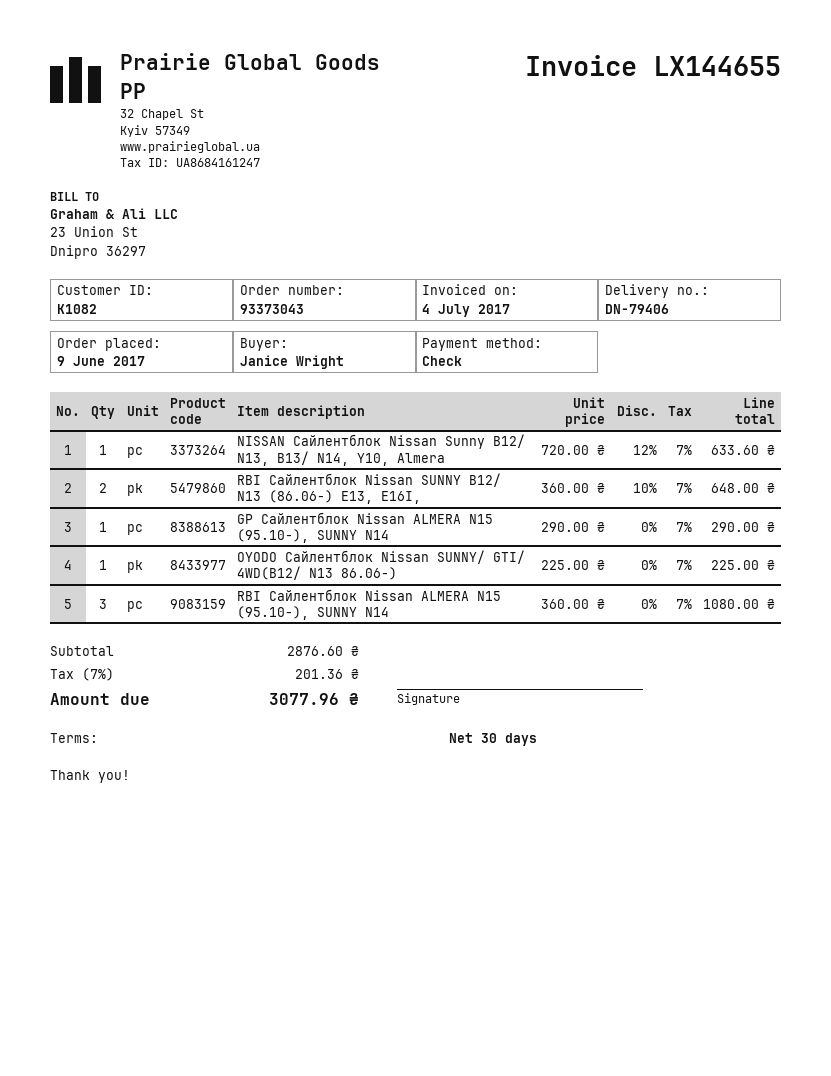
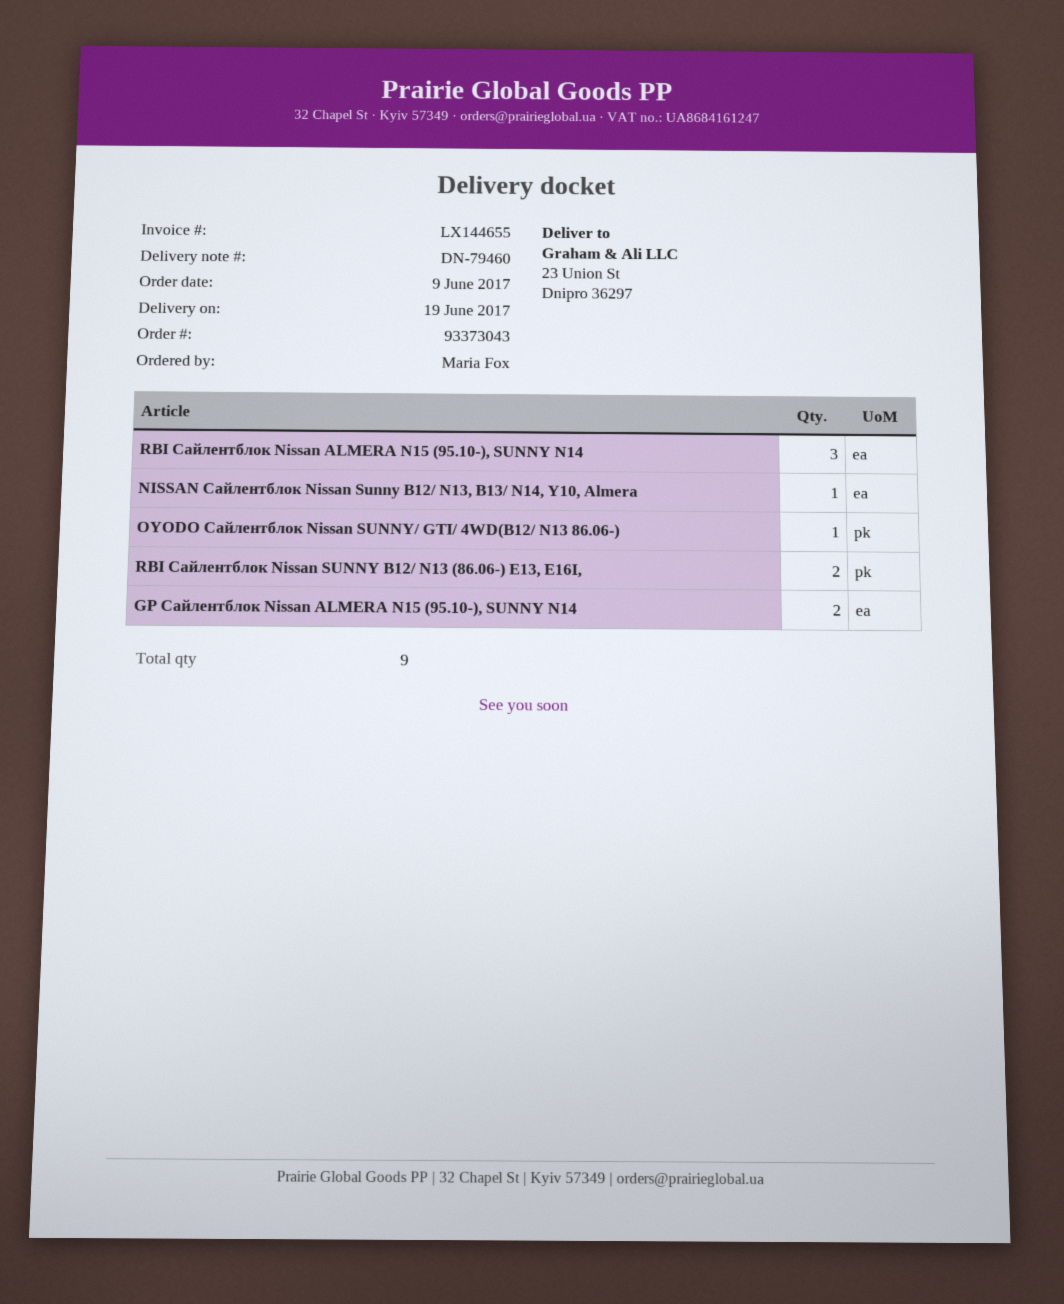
delivery note number: DN-79406 -> DN-79460
ordered by: Janice Wright -> Maria Fox
GP Сайлентблок Nissan ALMERA N15 (95.10-), SUNNY N14: 1 -> 2

